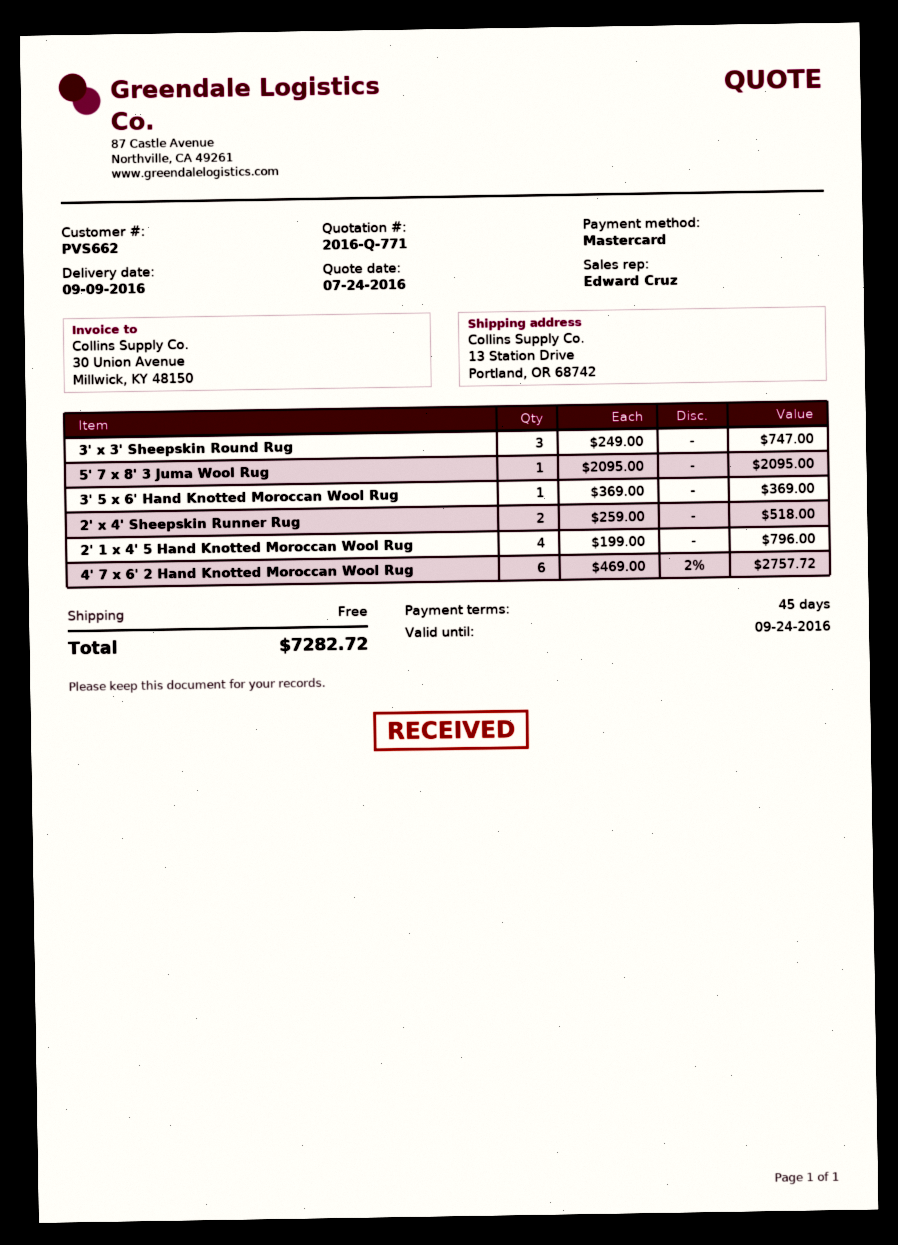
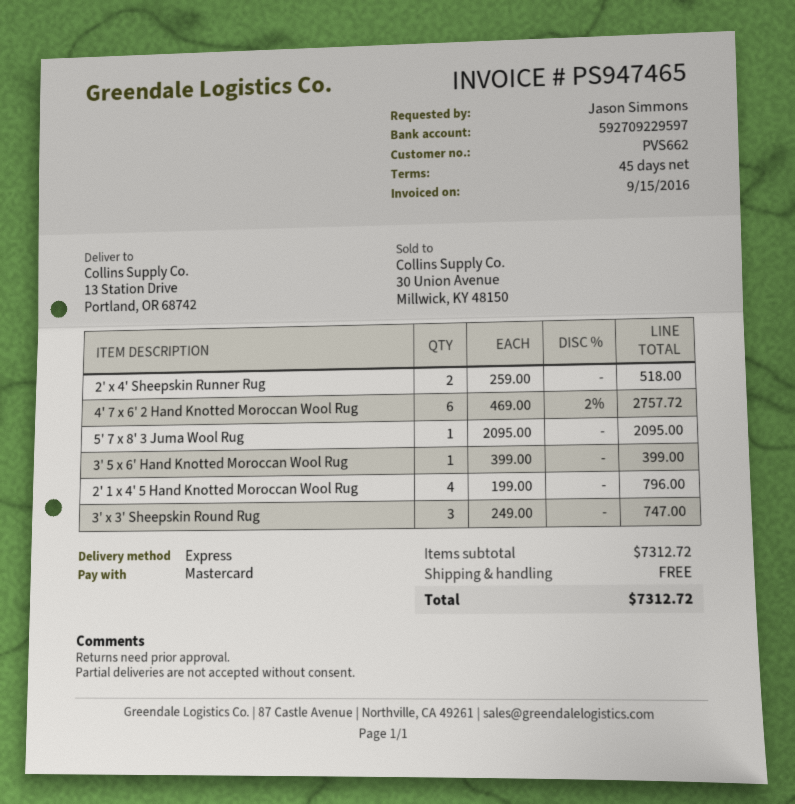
3' 5 x 6' Hand Knotted Moroccan Wool Rug: 1 x 369.00 = 369.00 -> 1 x 399.00 = 399.00
total: 7282.72 -> 7312.72

